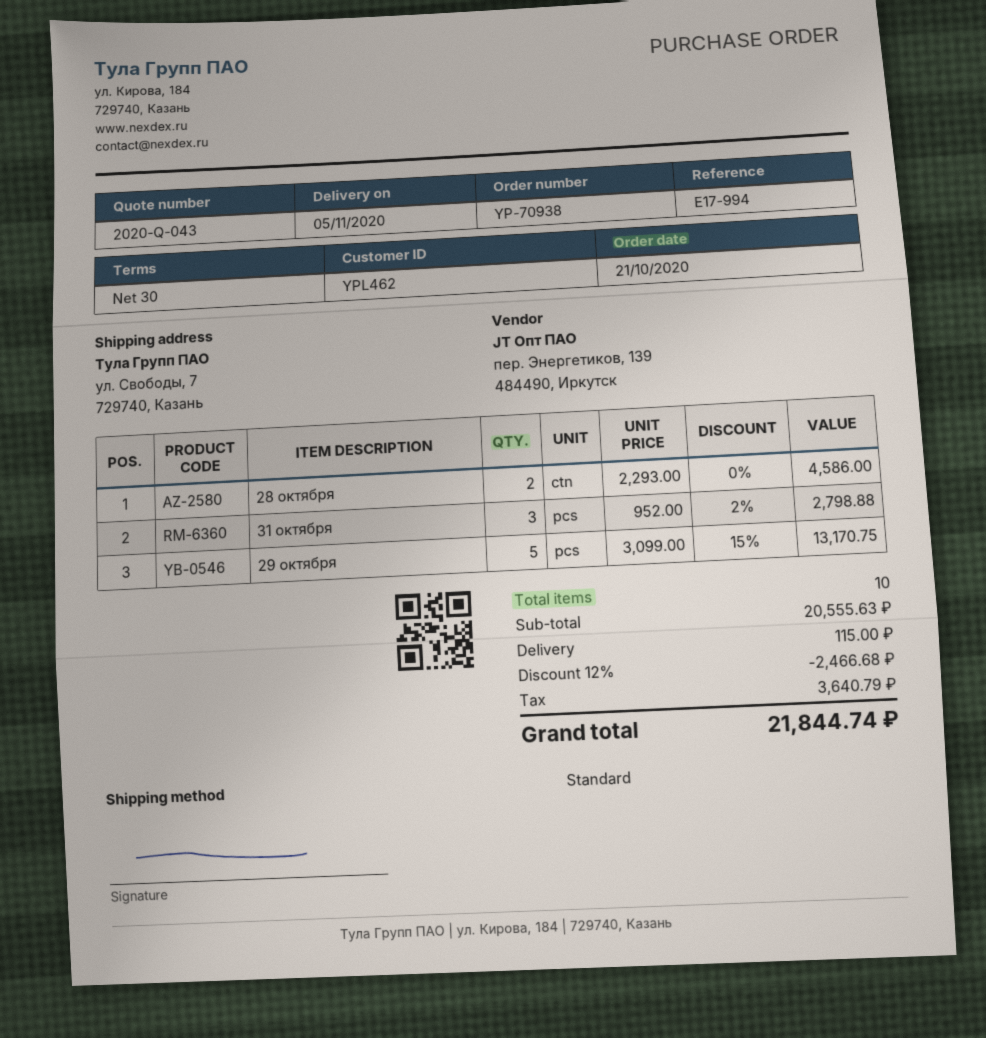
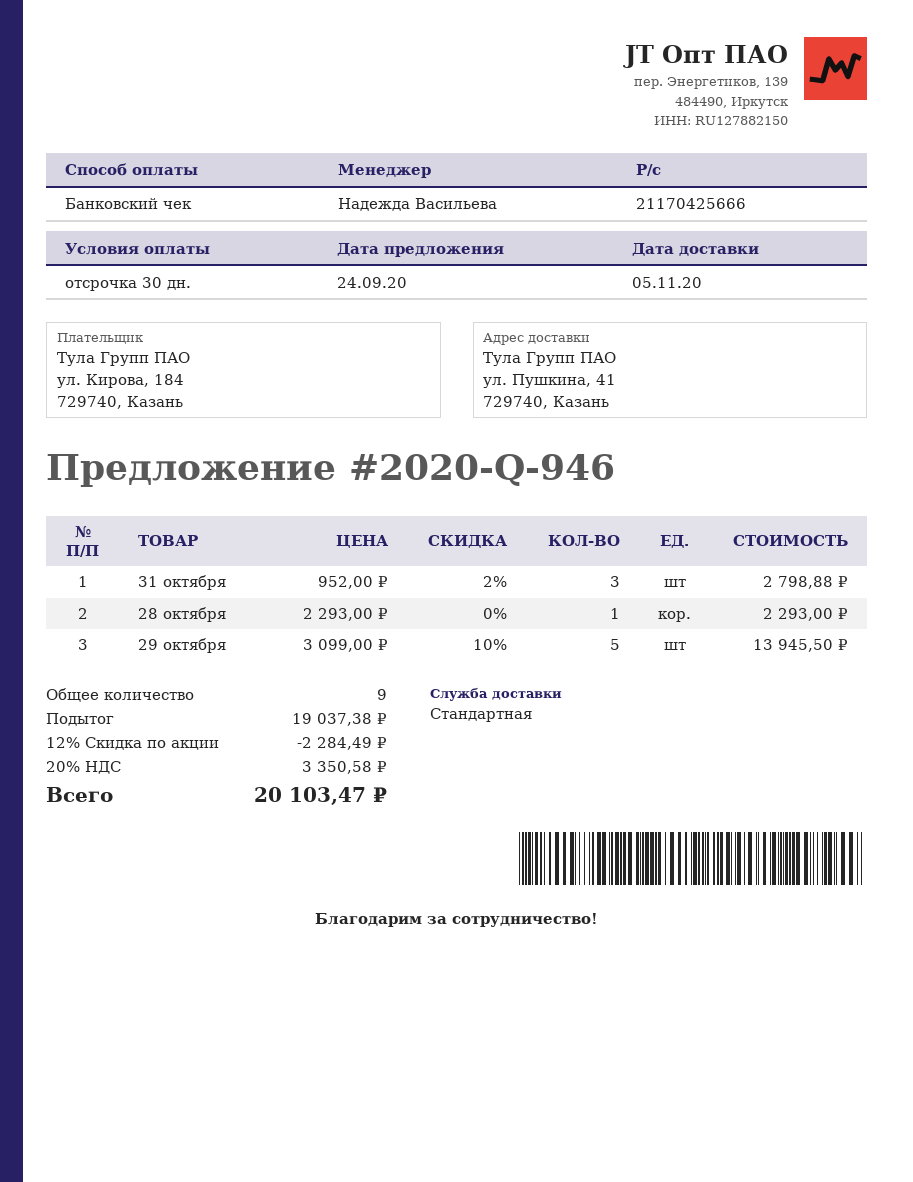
quote number: 2020-Q-043 -> 2020-Q-946
ship to: ул. Свободы, 7, 729740, Казань -> ул. Пушкина, 41, 729740, Казань
28 октября: 2 x 2293.00 = 4586.00 -> 1 x 2293.00 = 2293.00
29 октября: 5 x 3099.00 - 15% = 13170.75 -> 5 x 3099.00 - 10% = 13945.50
total quantity: 10 -> 9
subtotal: 20555.63 -> 19037.38
discount: 12% = 2466.68 -> 12% = 2284.49
shipping: 115.00 -> none
tax: 3640.79 -> 3350.58
total: 21844.74 -> 20103.47

